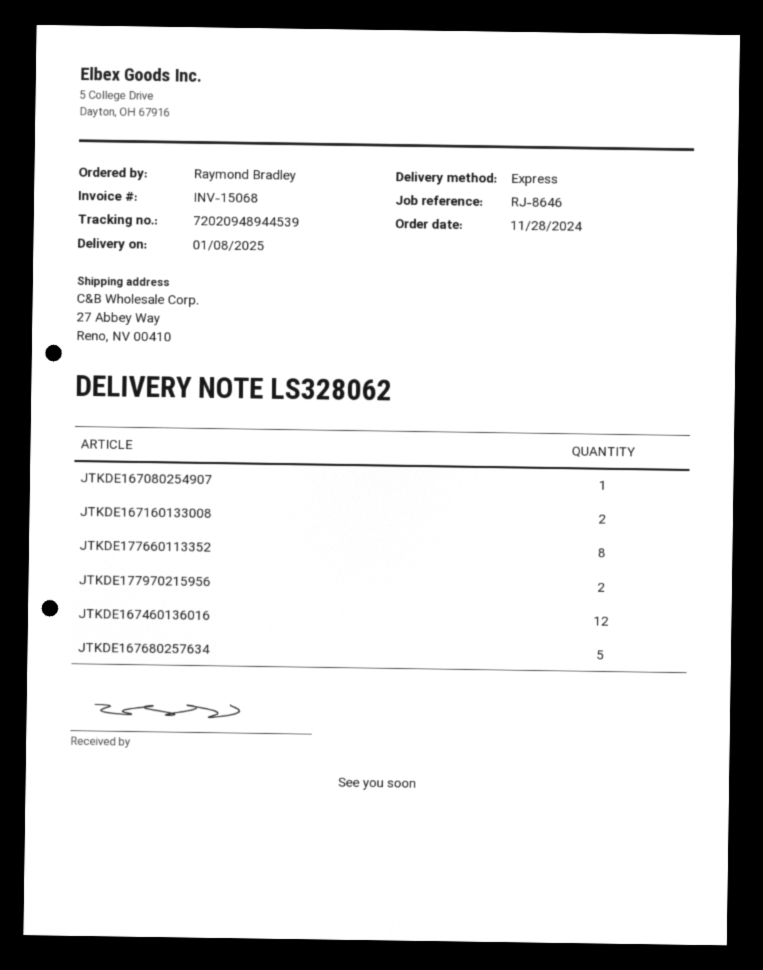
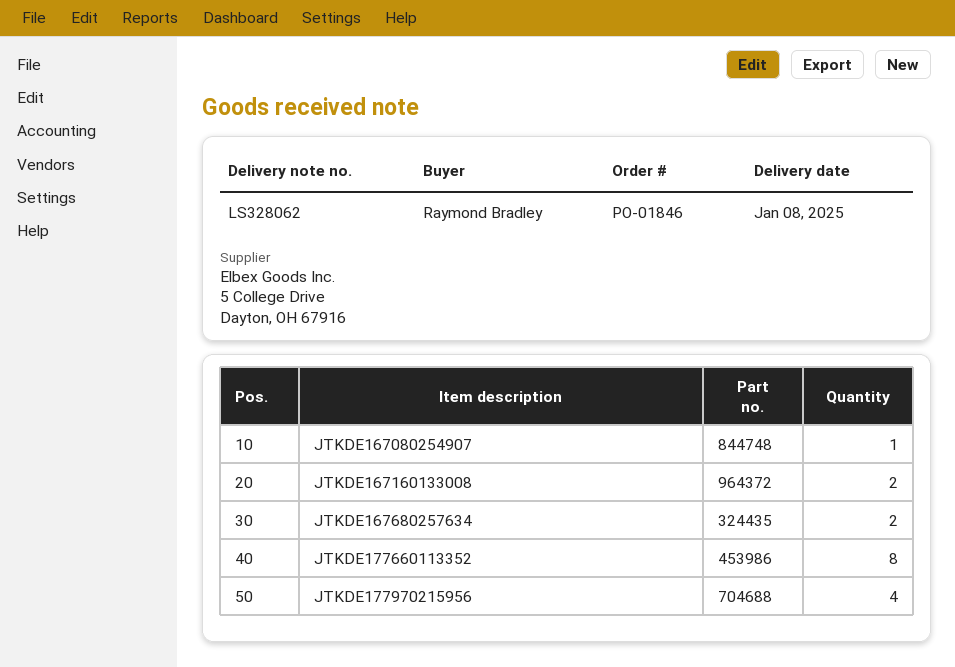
JTKDE177970215956: 2 -> 4
JTKDE167460136016: 12 -> none
JTKDE167680257634: 5 -> 2

